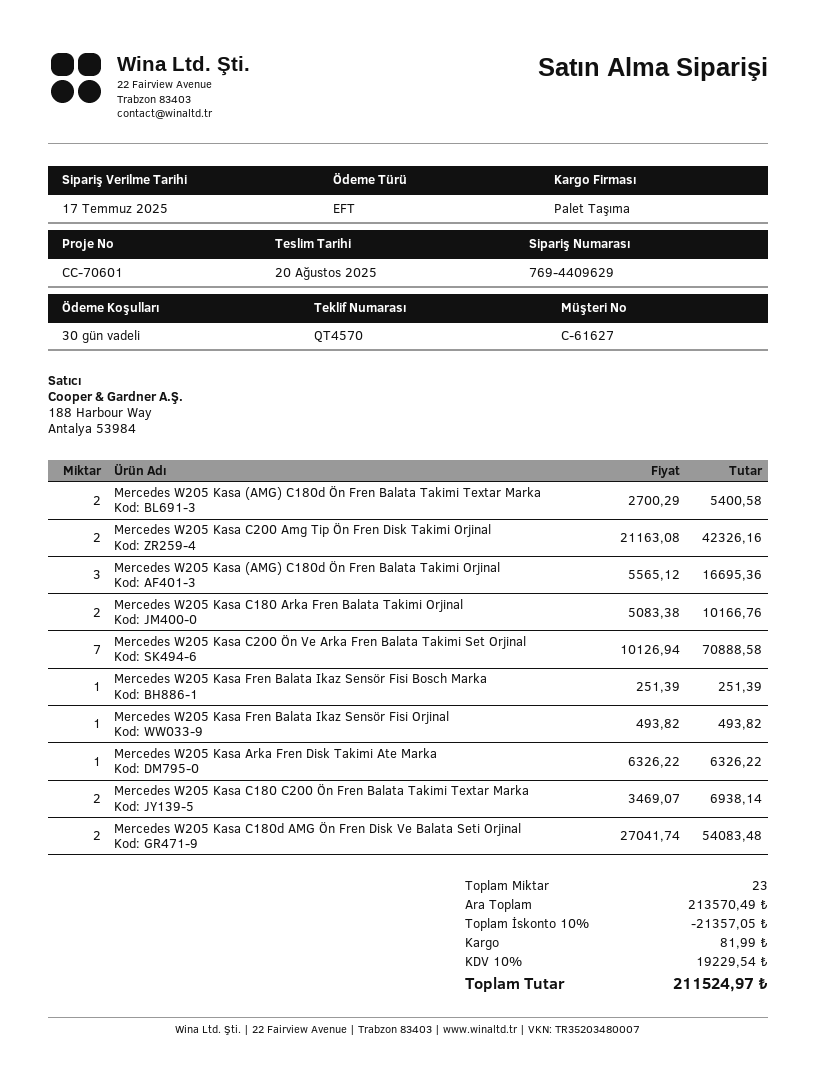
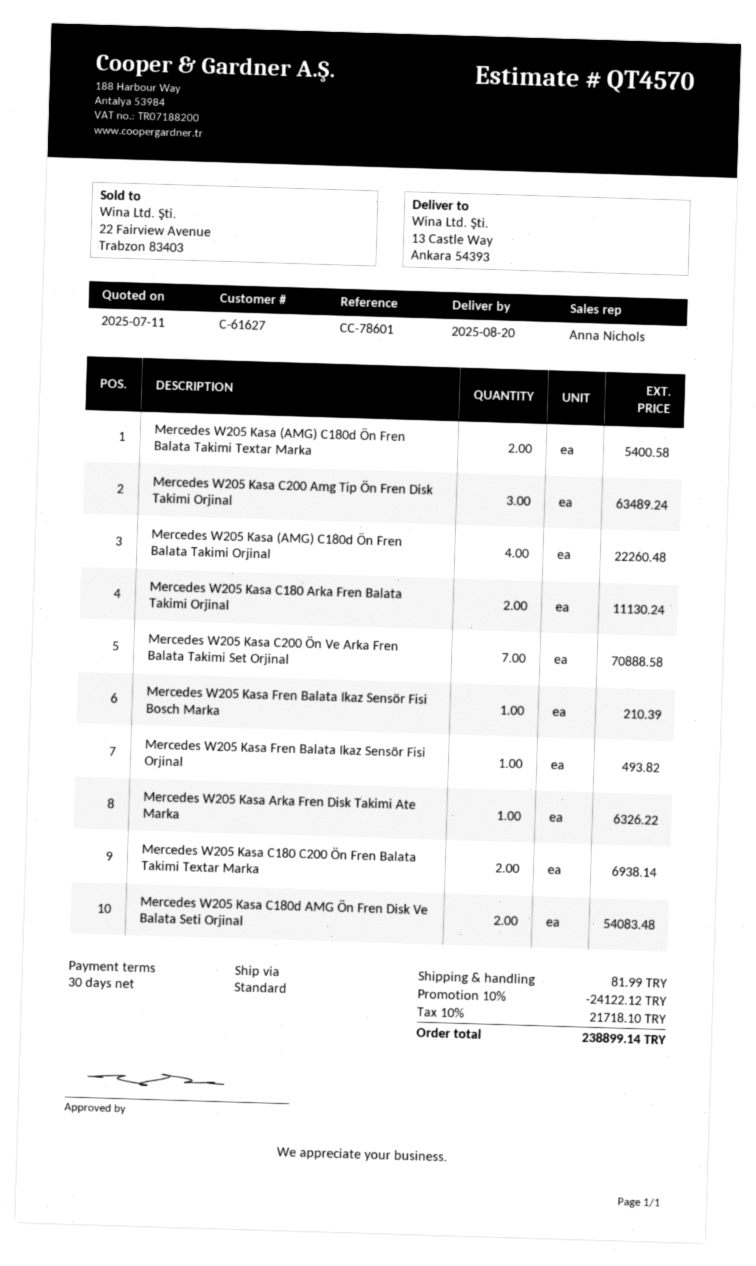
reference: CC-70601 -> CC-78601
shipping method: pallet freight -> standard
Mercedes W205 Kasa C200 Amg Tip Ön Fren Disk Takimi Orjinal: 2 for 42326.16 -> 3 for 63489.24
Mercedes W205 Kasa (AMG) C180d Ön Fren Balata Takimi Orjinal: 3 for 16695.36 -> 4 for 22260.48
Mercedes W205 Kasa C180 Arka Fren Balata Takimi Orjinal: 2 for 10166.76 -> 2 for 11130.24
Mercedes W205 Kasa Fren Balata Ikaz Sensör Fisi Bosch Marka: 1 for 251.39 -> 1 for 210.39
discount: 10% = 21357.05 -> 10% = 24122.12
tax: 10% = 19229.54 -> 10% = 21718.10
total: 211524.97 -> 238899.14

